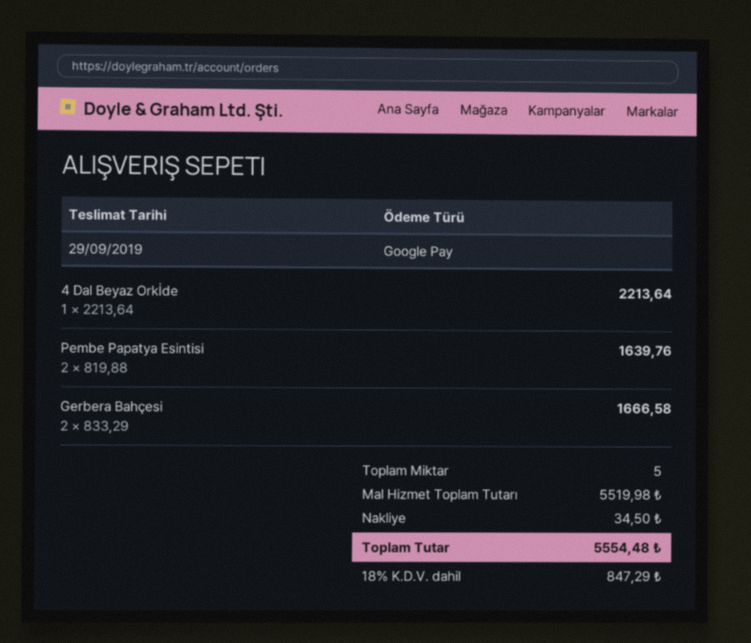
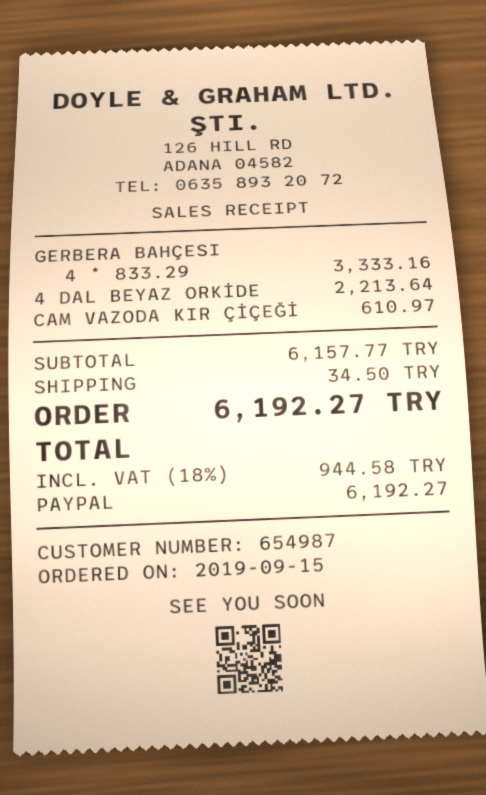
payment method: Google Pay -> PayPal
Pembe Papatya Esintisi: 2 x 819.88 = 1639.76 -> none
Gerbera Bahçesi: 2 x 833.29 = 1666.58 -> 4 x 833.29 = 3333.16
CAM VAZODA KIR ÇİÇEĞİ: none -> 1 x 610.97 = 610.97
subtotal: 5519.98 -> 6157.77
tax: 18% = 847.29 -> 18% = 944.58
total: 5554.48 -> 6192.27

